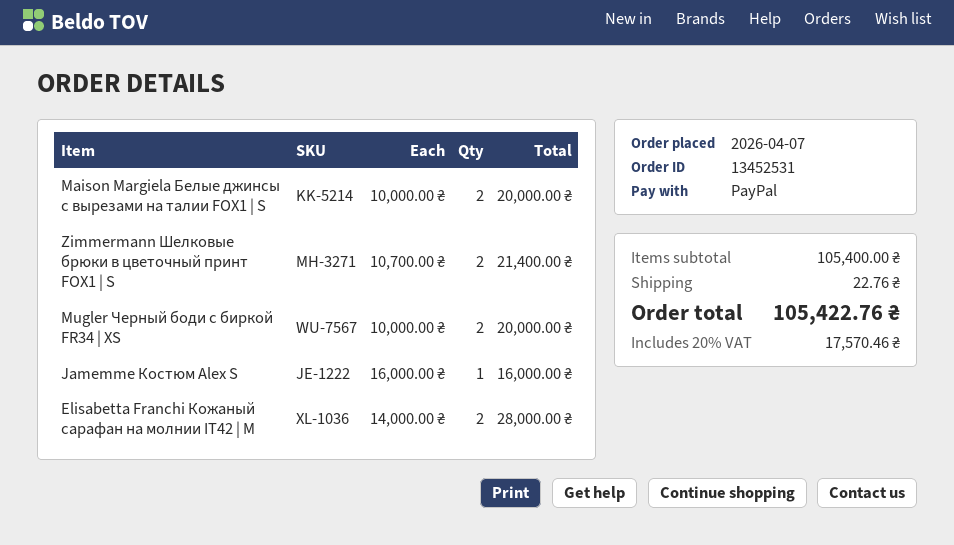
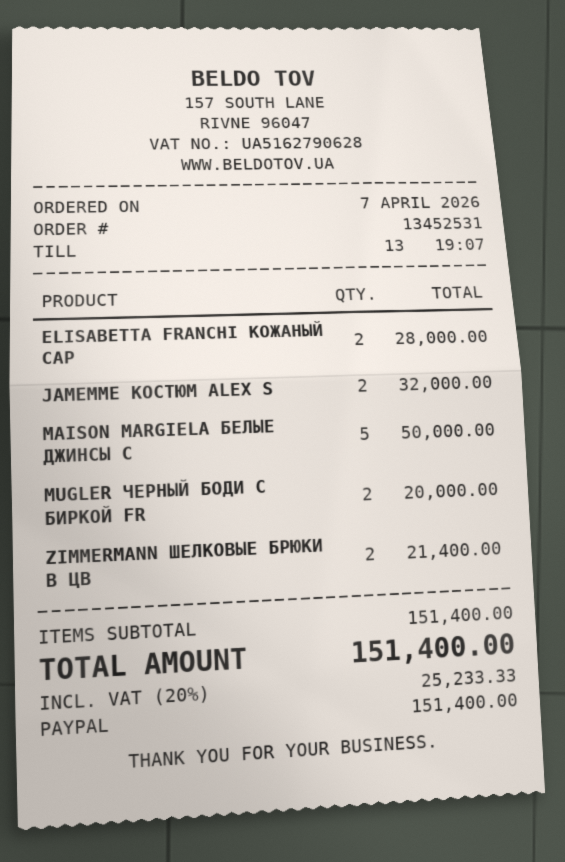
Maison Margiela Белые джинсы с вырезами на талии FOX1 | S: 2 for 20000.00 -> 5 for 50000.00
Jamemme Костюм Alex S: 1 for 16000.00 -> 2 for 32000.00
subtotal: 105400.00 -> 151400.00
shipping: 22.76 -> none
tax: 20% = 17570.46 -> 20% = 25233.33
total: 105422.76 -> 151400.00

